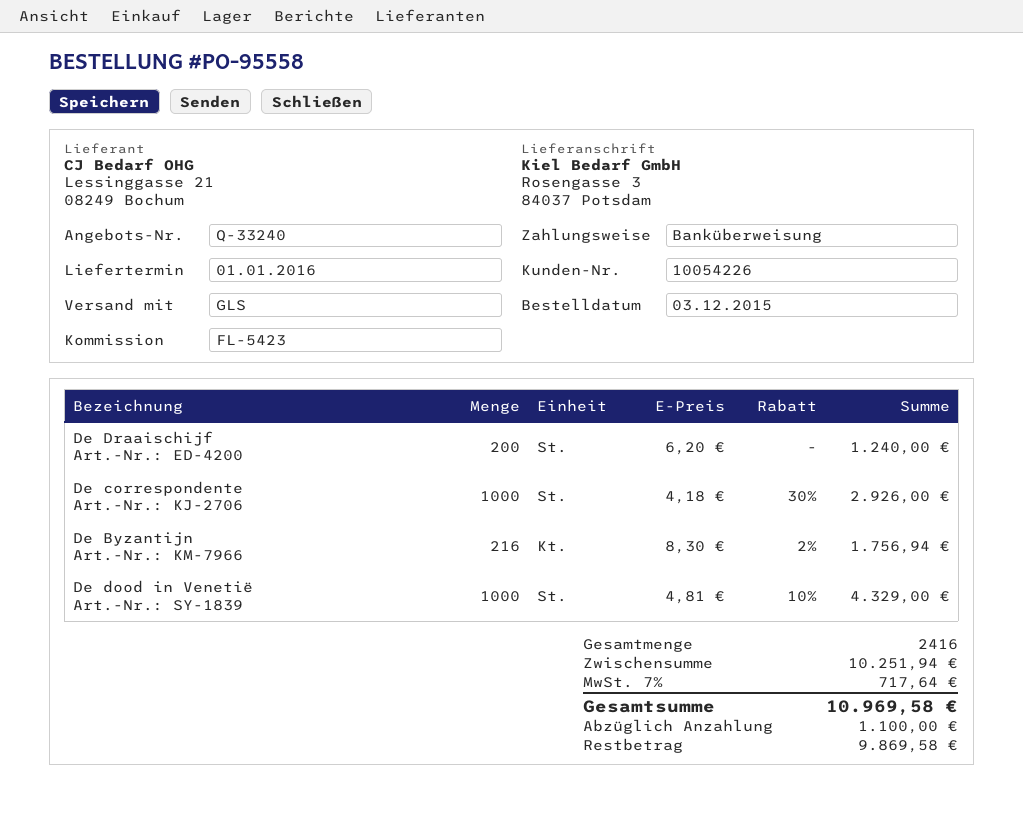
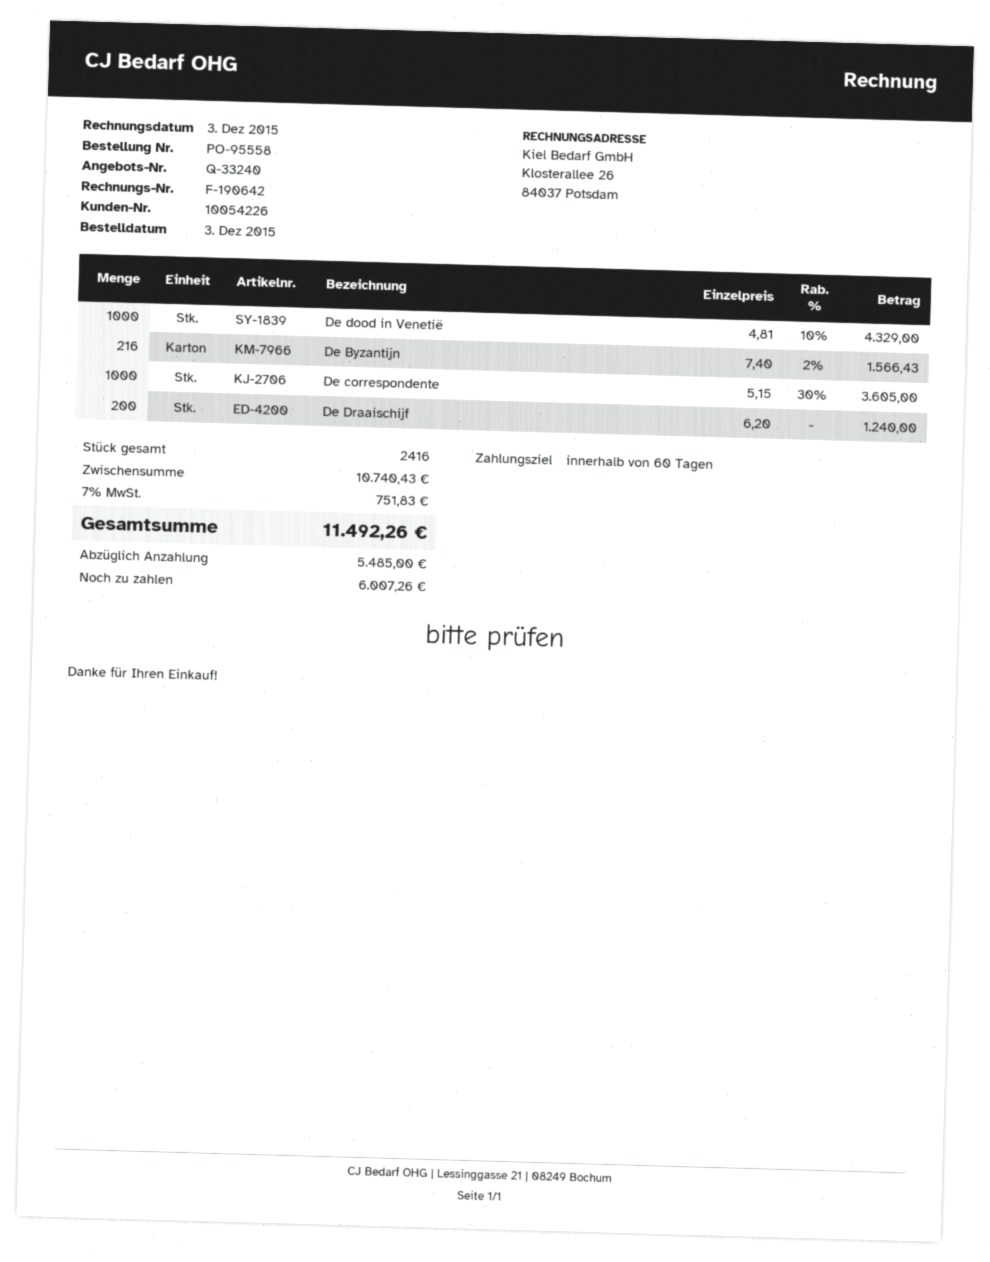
De correspondente: 1000 x 4.18 - 30% = 2926.00 -> 1000 x 5.15 - 30% = 3605.00
De Byzantijn: 216 x 8.30 - 2% = 1756.94 -> 216 x 7.40 - 2% = 1566.43
subtotal: 10251.94 -> 10740.43
tax: 7% = 717.64 -> 7% = 751.83
total: 10969.58 -> 11492.26
deposit: 1100.00 -> 5485.00
balance: 9869.58 -> 6007.26

